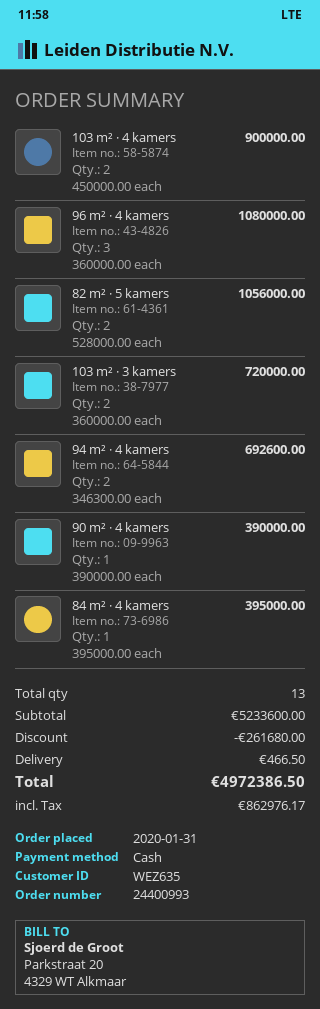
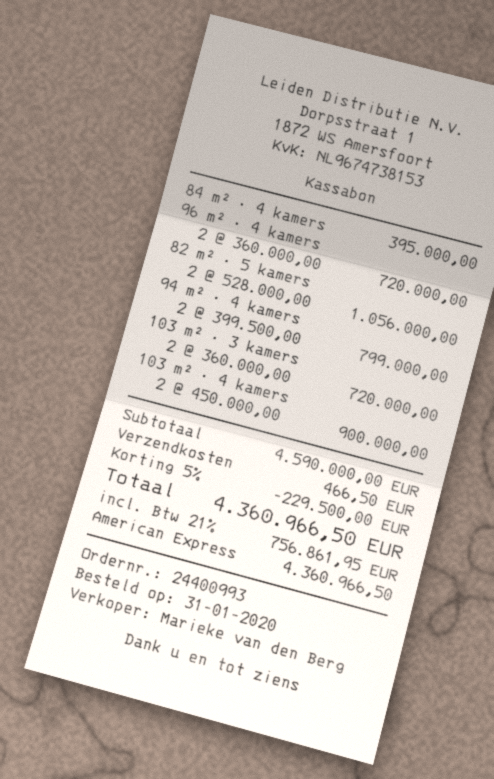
payment method: cash -> American Express
96 m² · 4 kamers: 3 x 360000.00 = 1080000.00 -> 2 x 360000.00 = 720000.00
94 m² · 4 kamers: 2 x 346300.00 = 692600.00 -> 2 x 399500.00 = 799000.00
90 m² · 4 kamers: 1 x 390000.00 = 390000.00 -> none
subtotal: 5233600.00 -> 4590000.00
discount: 261680.00 -> 229500.00
tax: 862976.17 -> 756861.95
total: 4972386.50 -> 4360966.50

